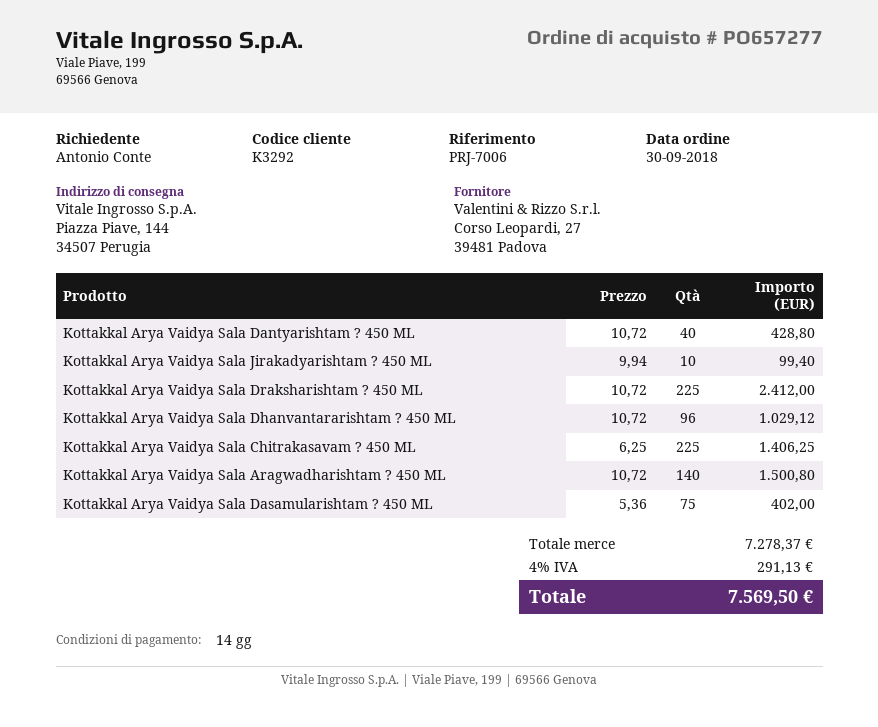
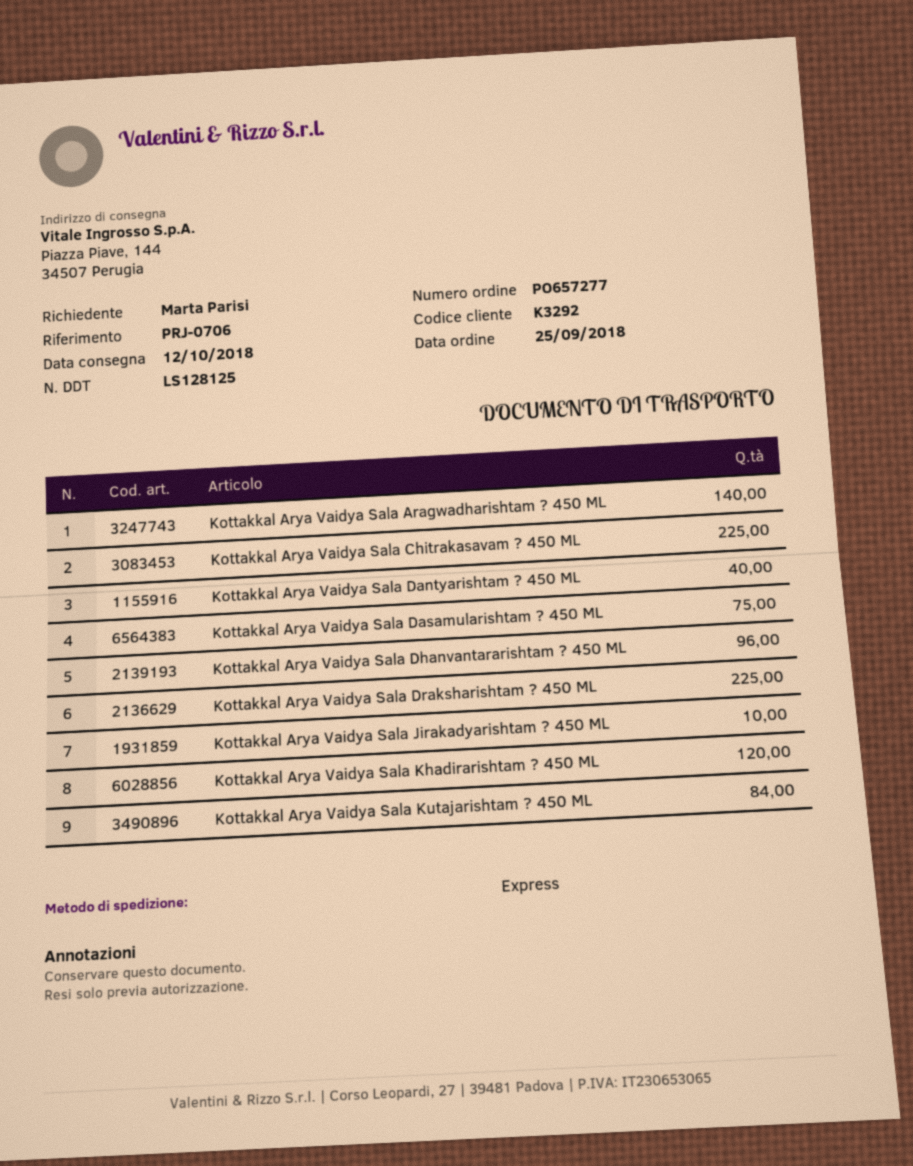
order date: 2018-09-30 -> 2018-09-25
reference: PRJ-7006 -> PRJ-0706
ordered by: Antonio Conte -> Marta Parisi
Kottakkal Arya Vaidya Sala Khadirarishtam ? 450 ML: none -> 120
Kottakkal Arya Vaidya Sala Kutajarishtam ? 450 ML: none -> 84

